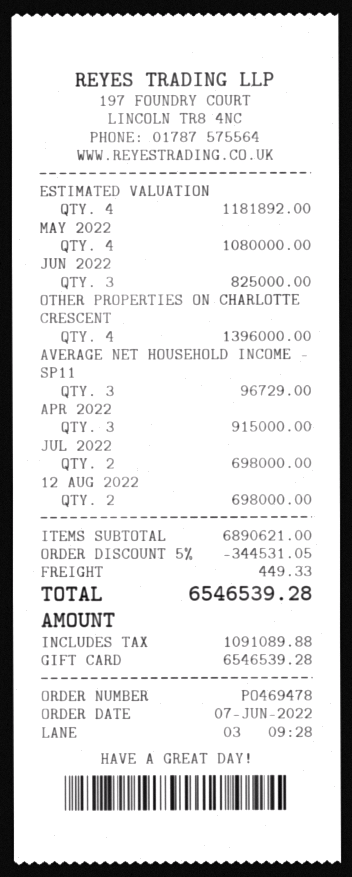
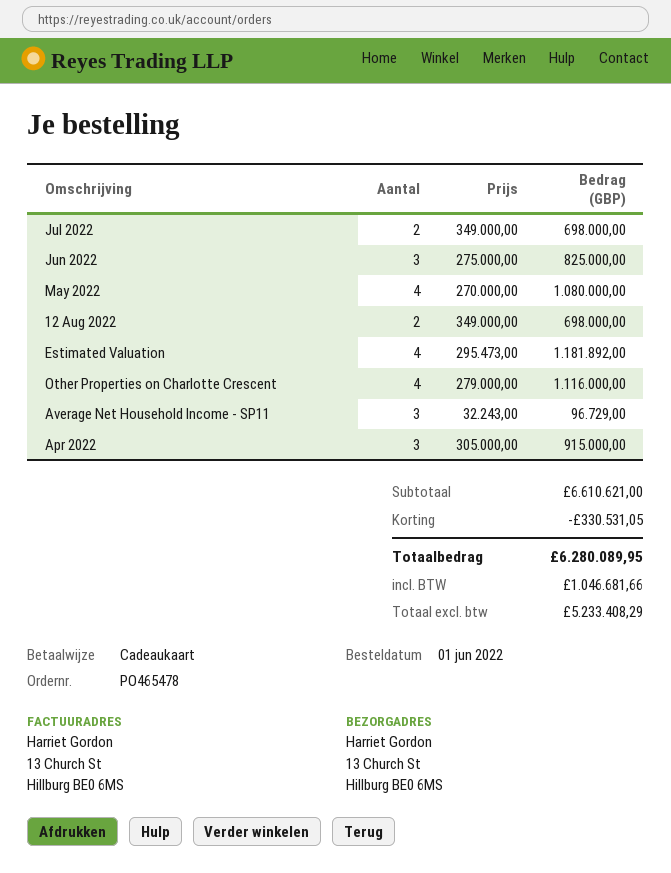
order number: PO469478 -> PO465478
order date: 2022-06-07 -> 2022-06-01
OTHER PROPERTIES ON CHARLOTTE CRESCENT: 4 for 1396000.00 -> 4 for 1116000.00
subtotal: 6890621.00 -> 6610621.00
discount: 344531.05 -> 330531.05
shipping: 449.33 -> none
tax: 1091089.88 -> 1046681.66
total: 6546539.28 -> 6280089.95

